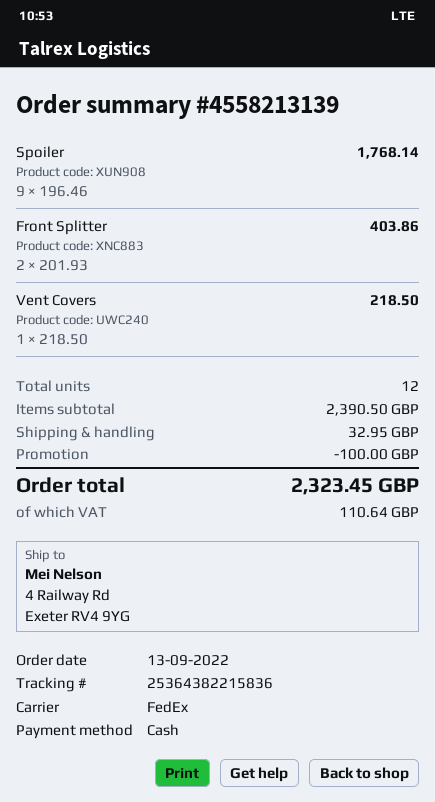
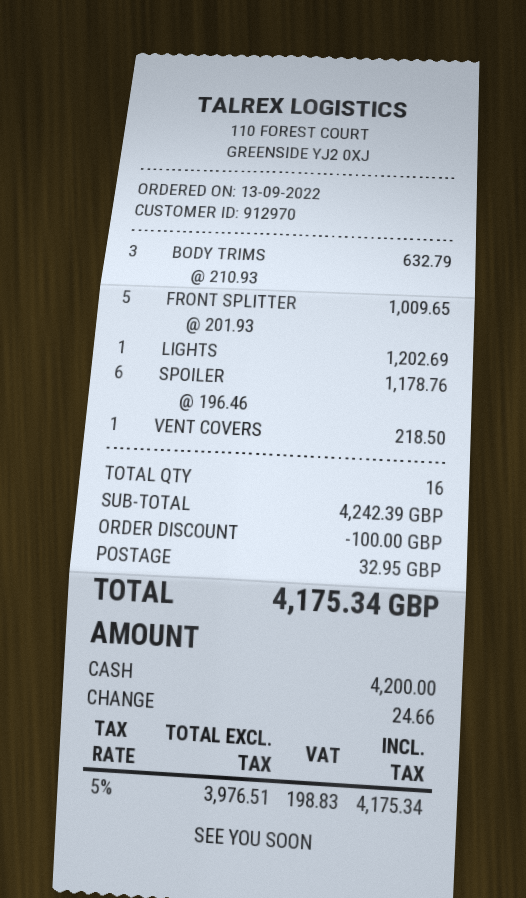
Spoiler: 9 x 196.46 = 1768.14 -> 6 x 196.46 = 1178.76
Front Splitter: 2 x 201.93 = 403.86 -> 5 x 201.93 = 1009.65
BODY TRIMS: none -> 3 x 210.93 = 632.79
LIGHTS: none -> 1 x 1202.69 = 1202.69
total quantity: 12 -> 16
subtotal: 2390.50 -> 4242.39
tax: 110.64 -> 198.83
total: 2323.45 -> 4175.34

